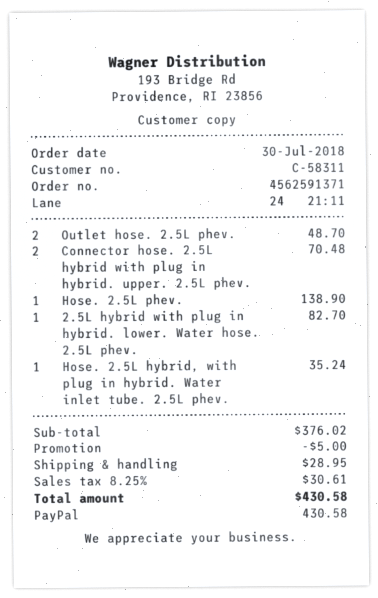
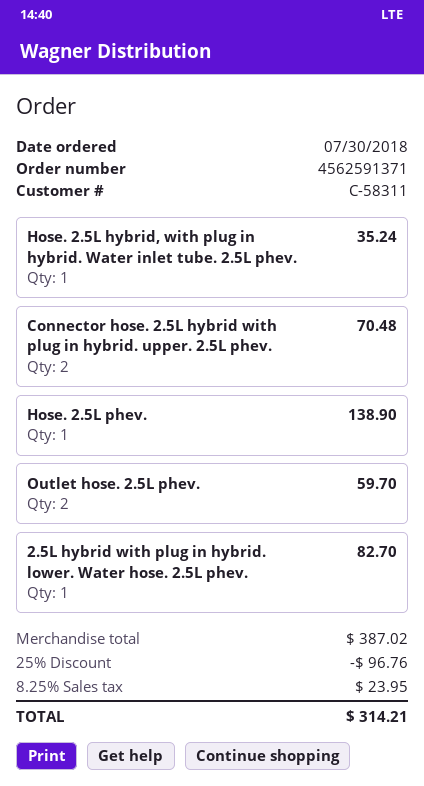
Outlet hose. 2.5L phev.: 2 for 48.70 -> 2 for 59.70
subtotal: 376.02 -> 387.02
discount: 5.00 -> 96.76
shipping: 28.95 -> none
tax: 8.25% = 30.61 -> 8.25% = 23.95
total: 430.58 -> 314.21

